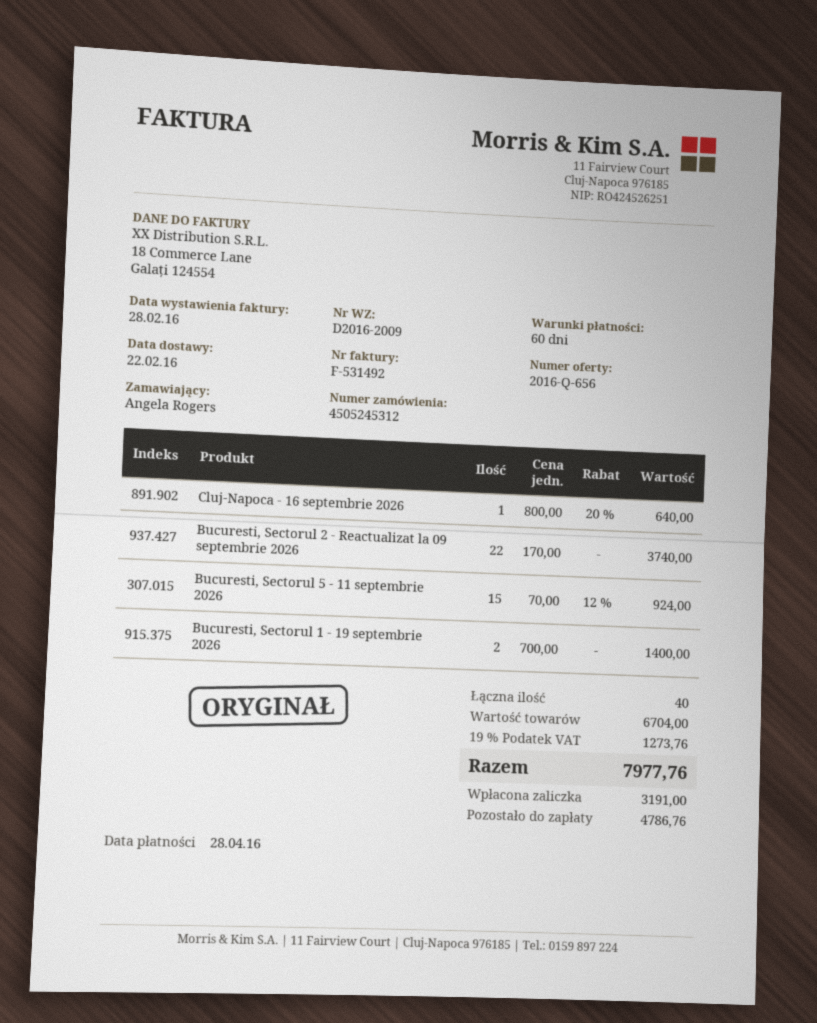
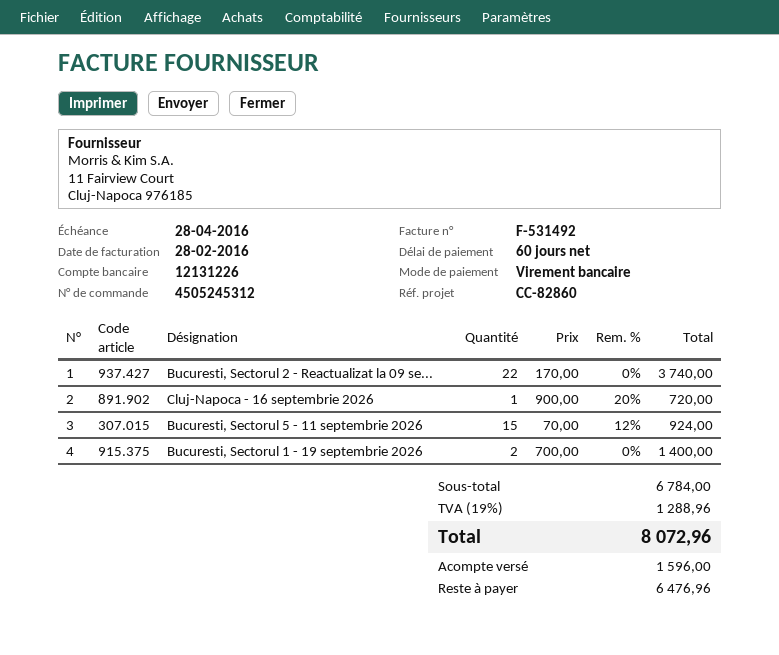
Cluj-Napoca - 16 septembrie 2026: 1 x 800.00 - 20% = 640.00 -> 1 x 900.00 - 20% = 720.00
subtotal: 6704.00 -> 6784.00
tax: 19% = 1273.76 -> 19% = 1288.96
total: 7977.76 -> 8072.96
deposit: 3191.00 -> 1596.00
balance: 4786.76 -> 6476.96

